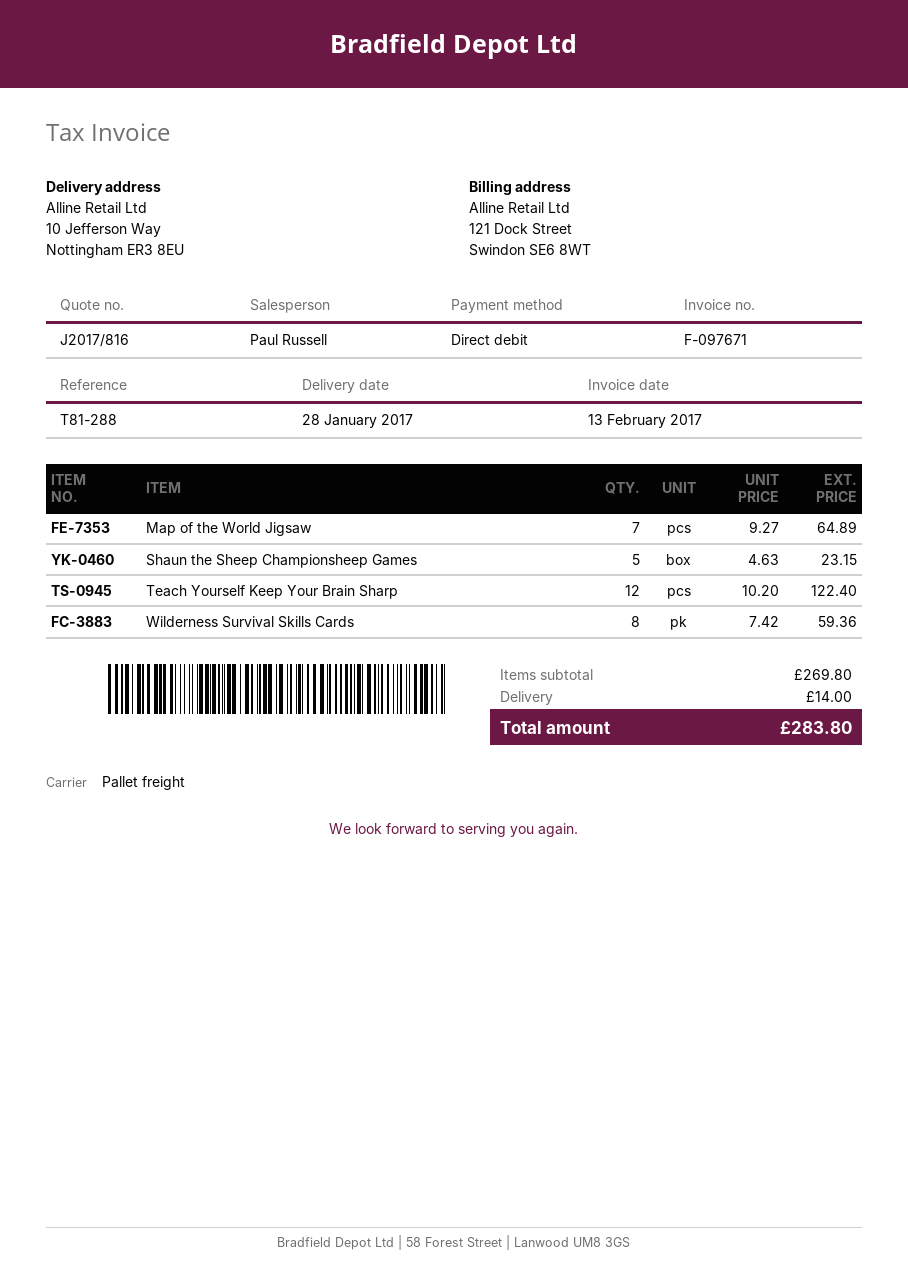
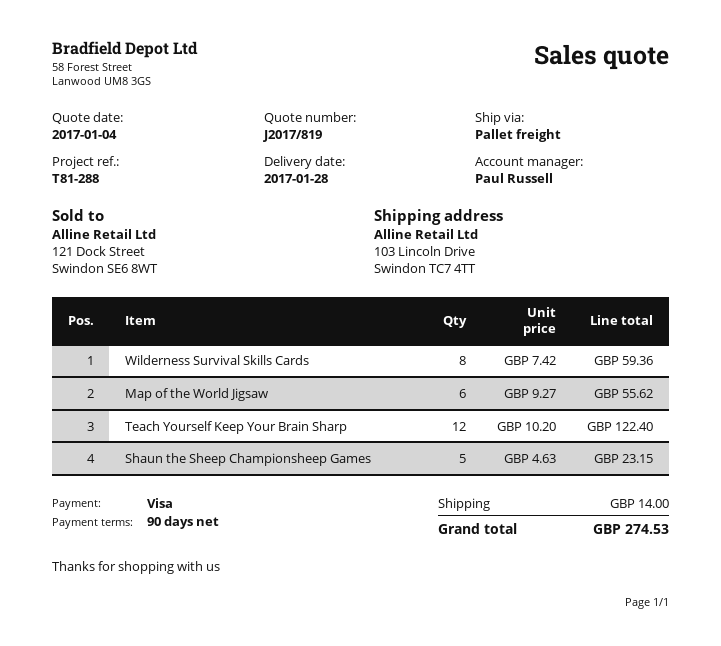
quote number: J2017/816 -> J2017/819
payment method: direct debit -> Visa
ship to: 10 Jefferson Way, Nottingham ER3 8EU -> 103 Lincoln Drive, Swindon TC7 4TT
Map of the World Jigsaw: 7 x 9.27 = 64.89 -> 6 x 9.27 = 55.62
total: 283.80 -> 274.53

